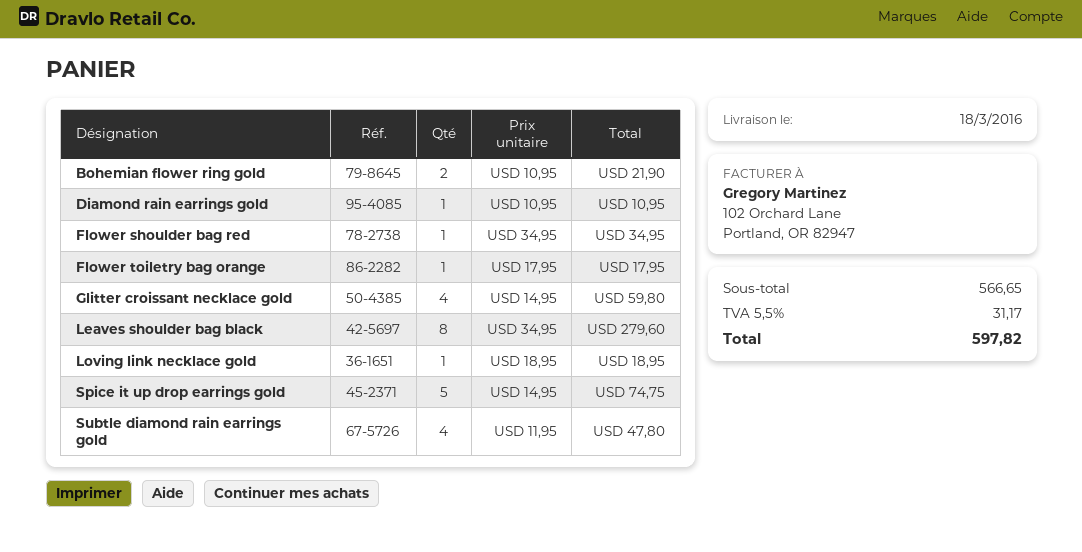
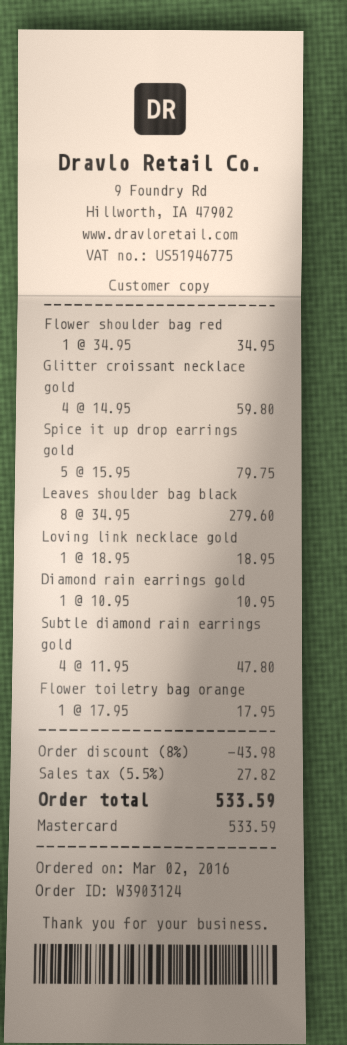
Bohemian flower ring gold: 2 x 10.95 = 21.90 -> none
Spice it up drop earrings gold: 5 x 14.95 = 74.75 -> 5 x 15.95 = 79.75
discount: none -> 8% = 43.98
tax: 5.5% = 31.17 -> 5.5% = 27.82
total: 597.82 -> 533.59

